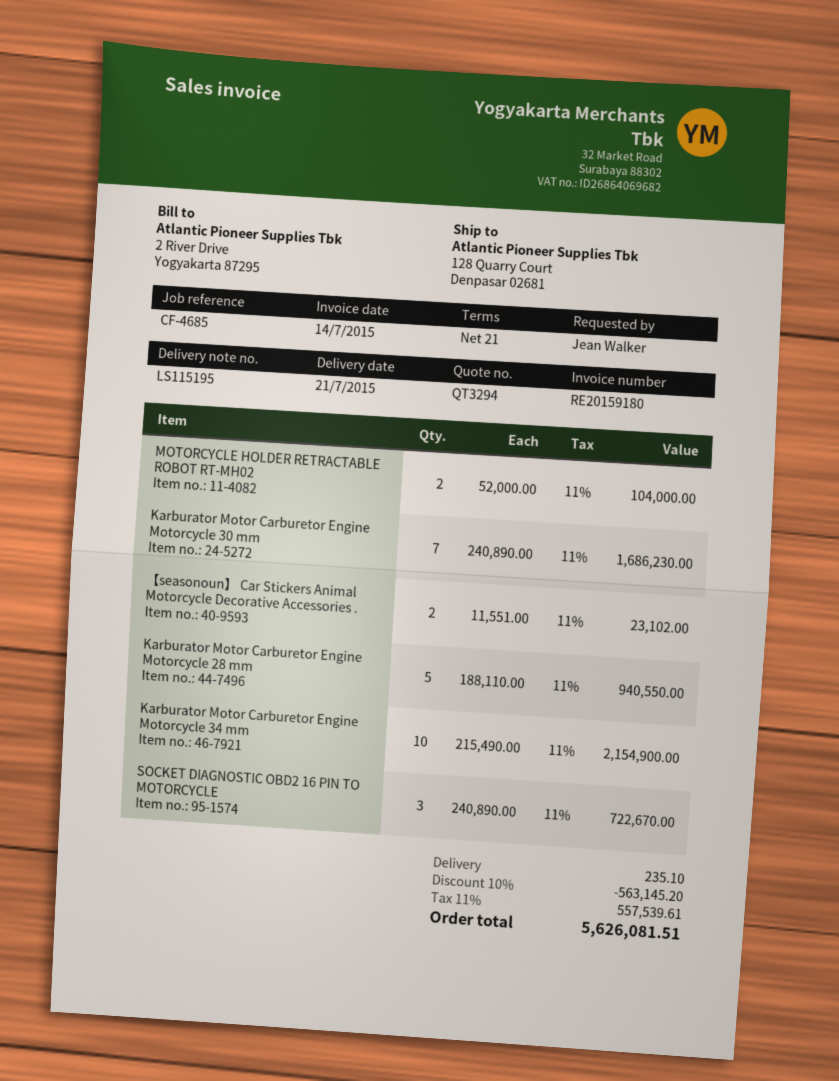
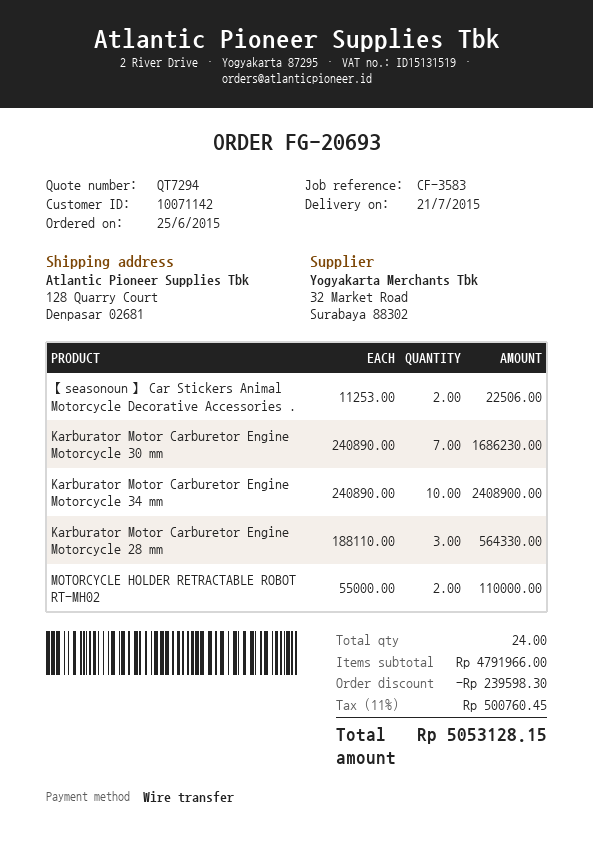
quote number: QT3294 -> QT7294
reference: CF-4685 -> CF-3583
MOTORCYCLE HOLDER RETRACTABLE ROBOT RT-MH02: 2 x 52000.00 = 104000.00 -> 2 x 55000.00 = 110000.00
【seasonoun】 Car Stickers Animal Motorcycle Decorative Accessories .: 2 x 11551.00 = 23102.00 -> 2 x 11253.00 = 22506.00
Karburator Motor Carburetor Engine Motorcycle 28 mm: 5 x 188110.00 = 940550.00 -> 3 x 188110.00 = 564330.00
Karburator Motor Carburetor Engine Motorcycle 34 mm: 10 x 215490.00 = 2154900.00 -> 10 x 240890.00 = 2408900.00
SOCKET DIAGNOSTIC OBD2 16 PIN TO MOTORCYCLE: 3 x 240890.00 = 722670.00 -> none
discount: 563145.20 -> 239598.30
shipping: 235.10 -> none
tax: 11% = 557539.61 -> 11% = 500760.45
total: 5626081.51 -> 5053128.15

